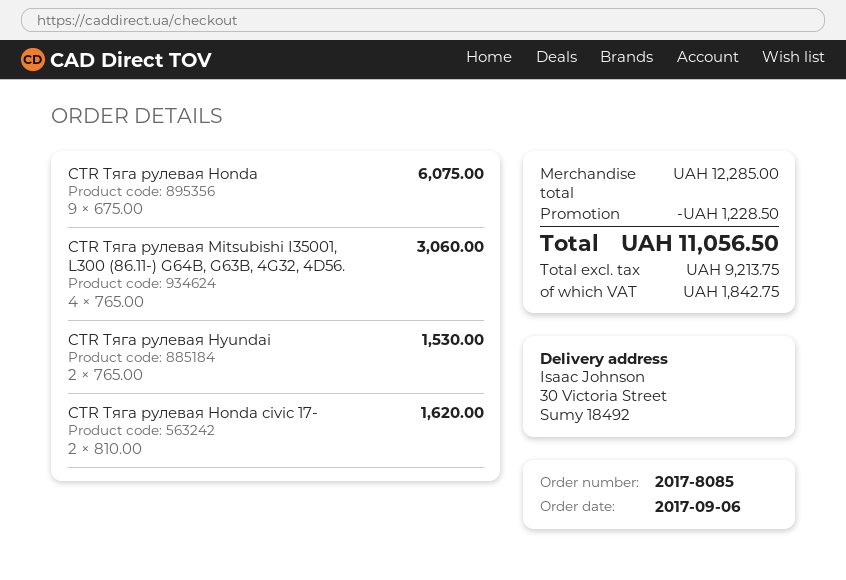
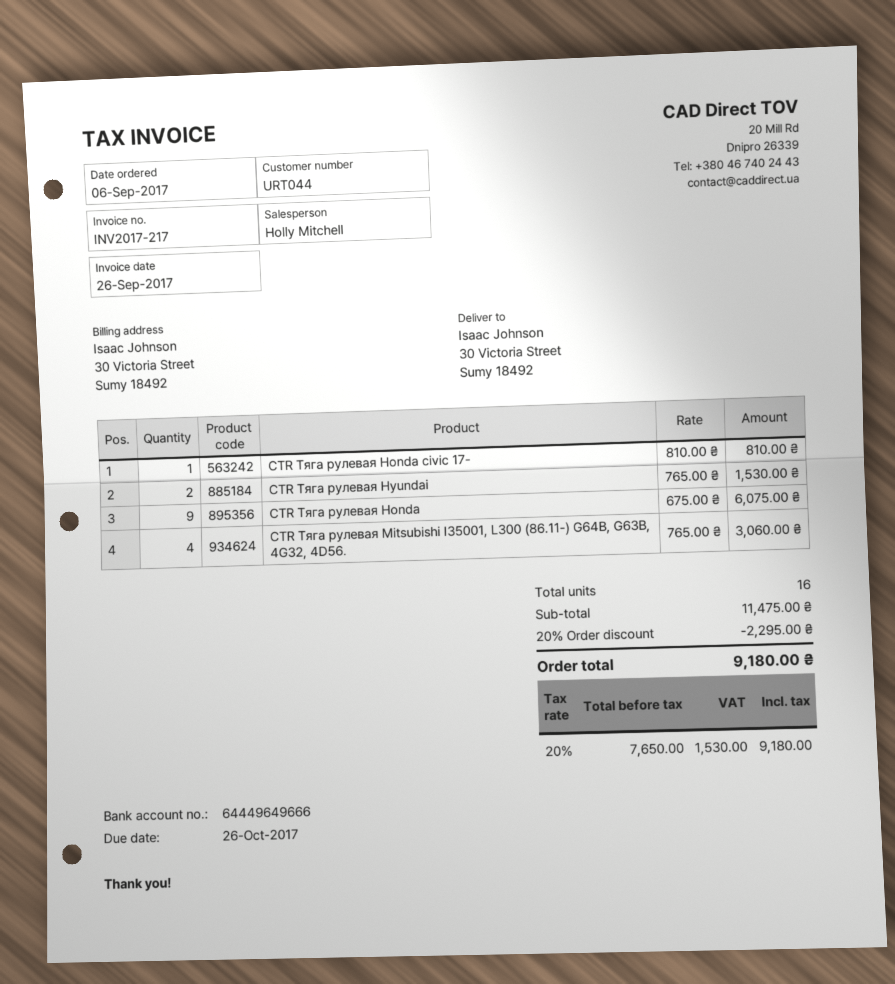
CTR Тяга рулевая Honda civic 17-: 2 x 810.00 = 1620.00 -> 1 x 810.00 = 810.00
subtotal: 12285.00 -> 11475.00
discount: 1228.50 -> 2295.00
net: 9213.75 -> 7650.00
tax: 1842.75 -> 1530.00
total: 11056.50 -> 9180.00

